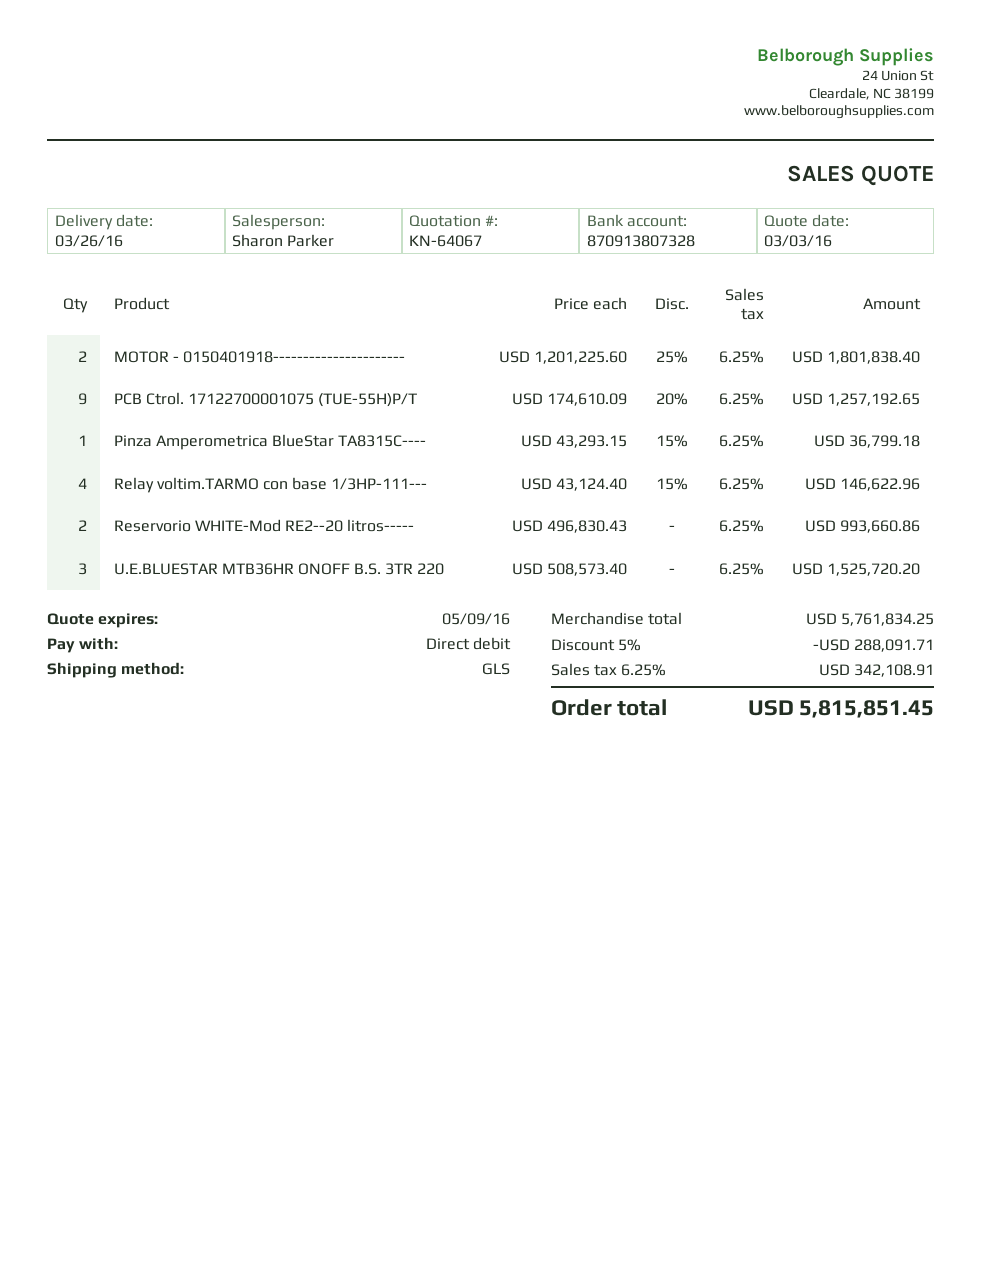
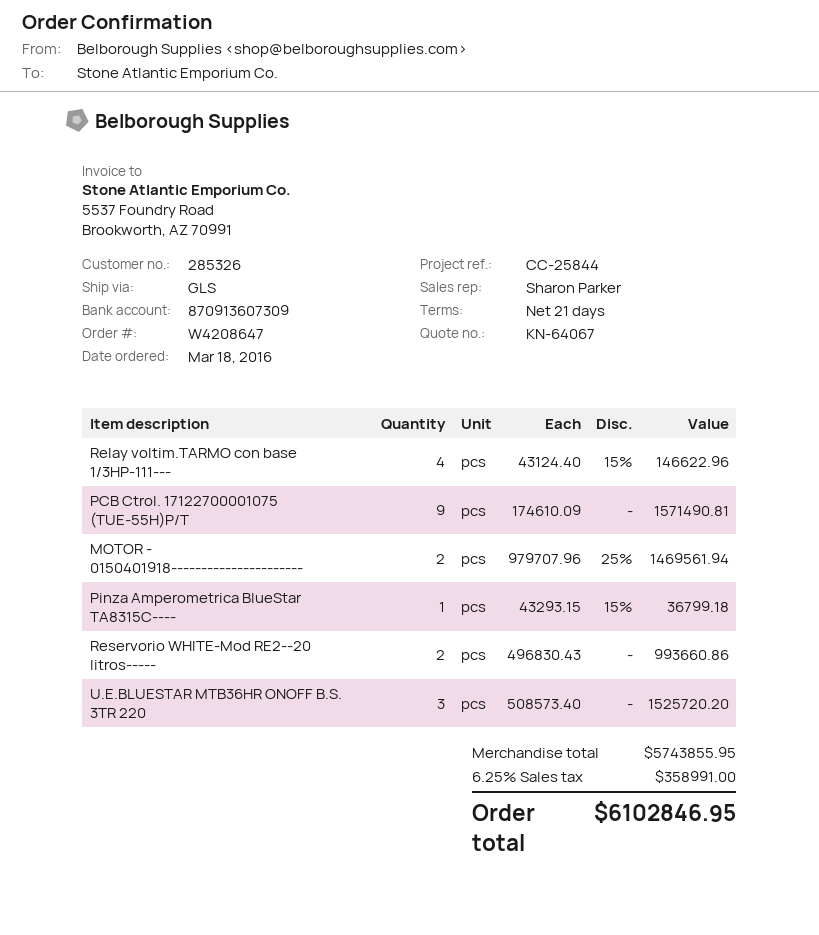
bank account: 870913807328 -> 870913607309
MOTOR - 0150401918----------------------: 2 x 1201225.60 - 25% = 1801838.40 -> 2 x 979707.96 - 25% = 1469561.94
PCB Ctrol. 17122700001075 (TUE-55H)P/T: 9 x 174610.09 - 20% = 1257192.65 -> 9 x 174610.09 = 1571490.81
subtotal: 5761834.25 -> 5743855.95
discount: 5% = 288091.71 -> none
tax: 6.25% = 342108.91 -> 6.25% = 358991.00
total: 5815851.45 -> 6102846.95

